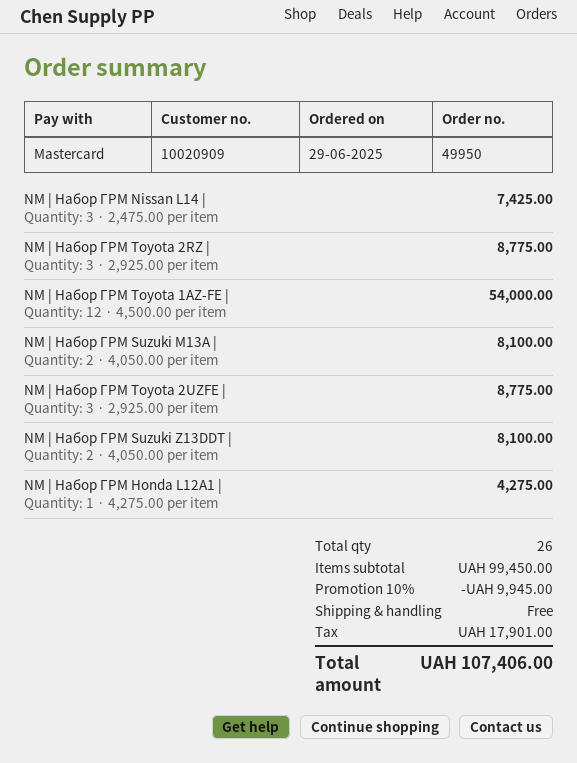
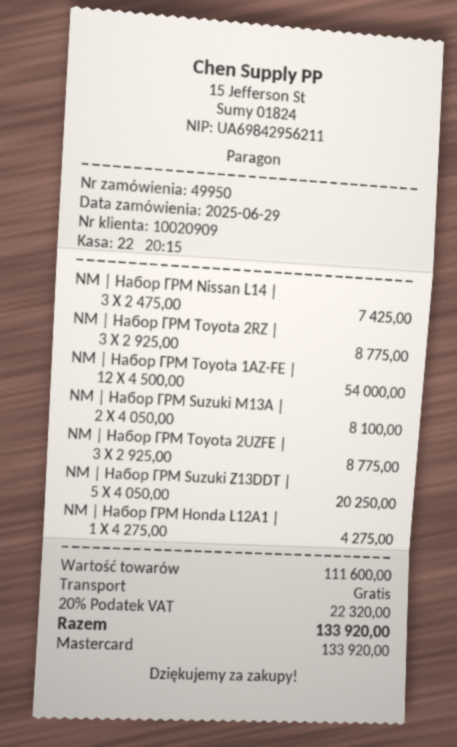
NM | Набор ГРМ Suzuki Z13DDT |: 2 x 4050.00 = 8100.00 -> 5 x 4050.00 = 20250.00
subtotal: 99450.00 -> 111600.00
discount: 10% = 9945.00 -> none
tax: 17901.00 -> 22320.00
total: 107406.00 -> 133920.00

